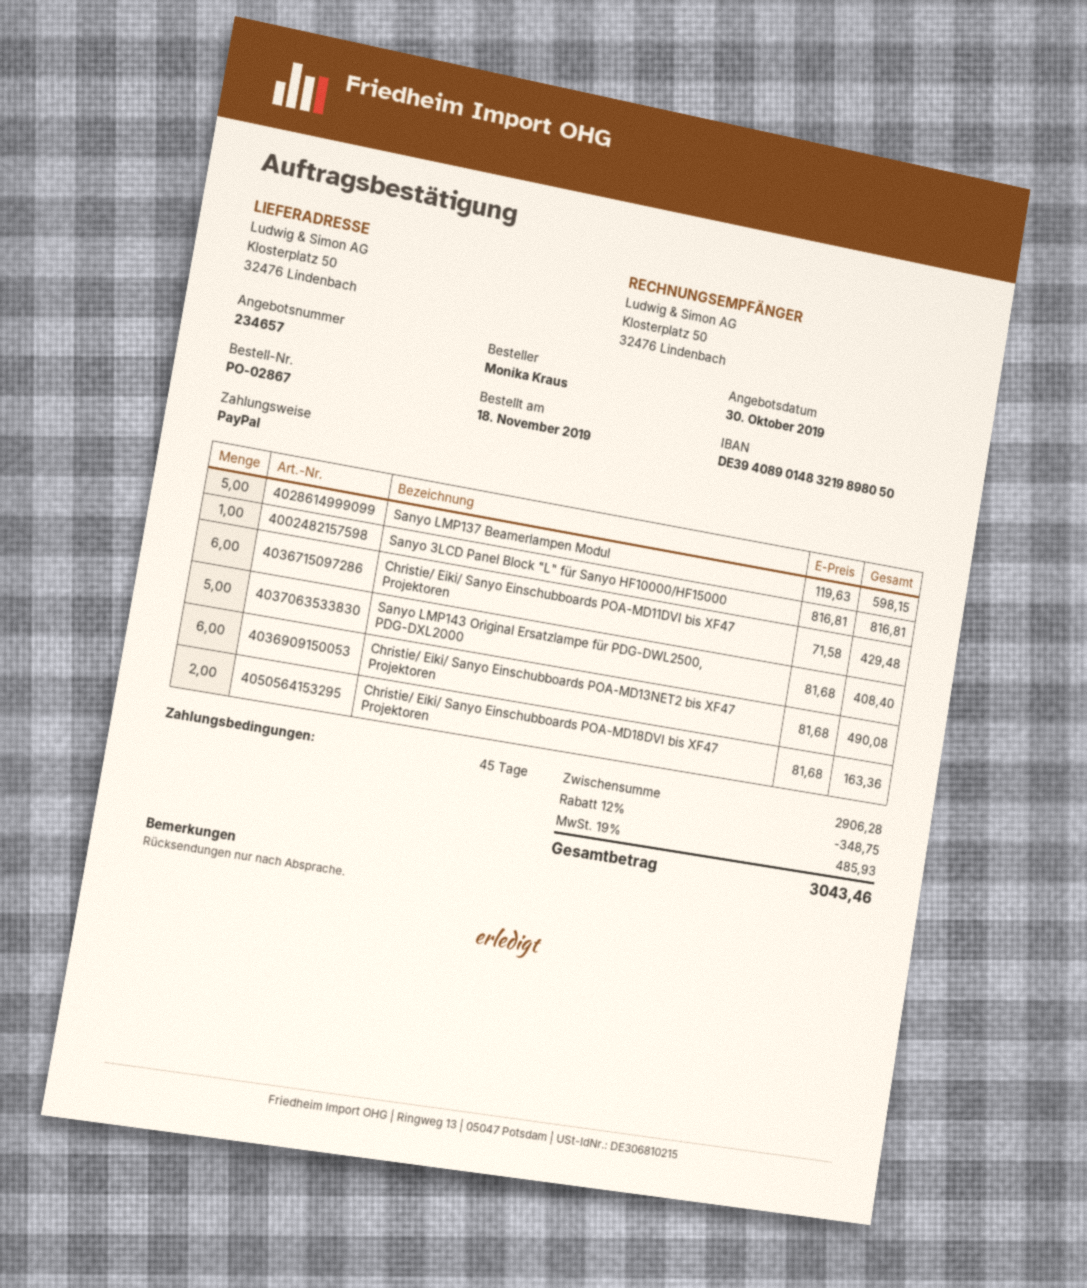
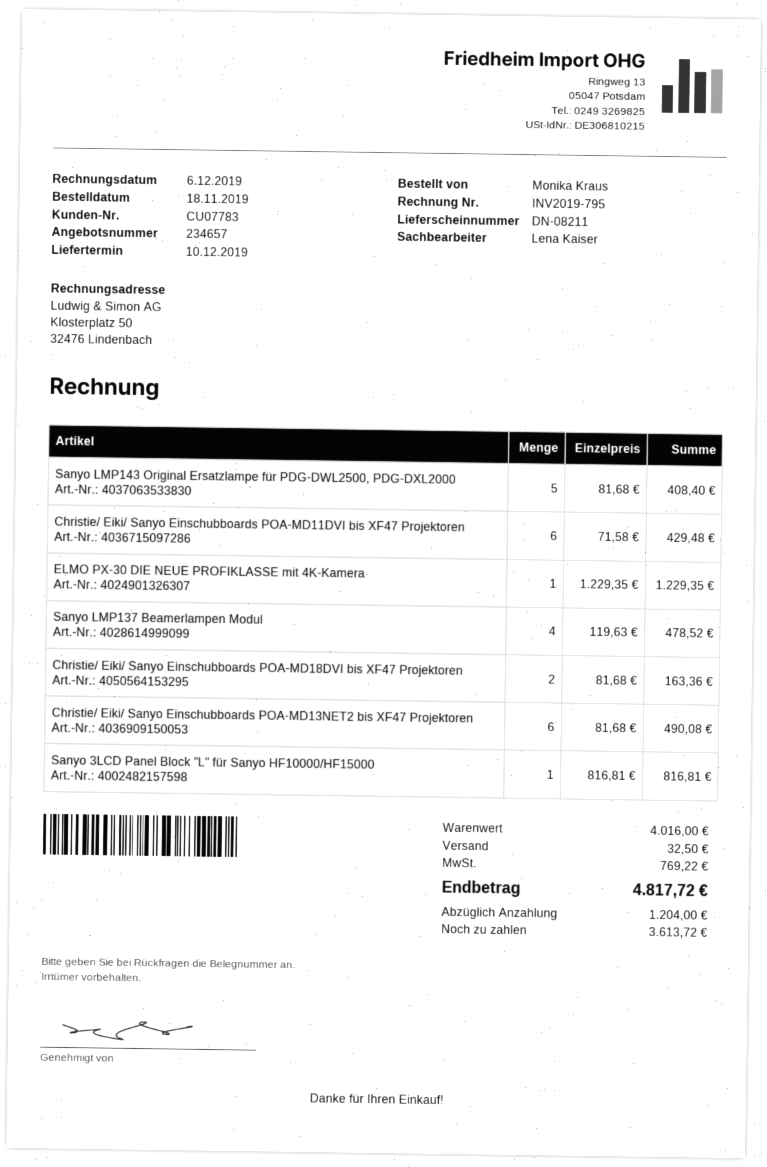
Sanyo LMP137 Beamerlampen Modul: 5 x 119.63 = 598.15 -> 4 x 119.63 = 478.52
ELMO PX-30 DIE NEUE PROFIKLASSE mit 4K-Kamera: none -> 1 x 1229.35 = 1229.35
subtotal: 2906.28 -> 4016.00
discount: 12% = 348.75 -> none
shipping: none -> 32.50
tax: 485.93 -> 769.22
total: 3043.46 -> 4817.72

